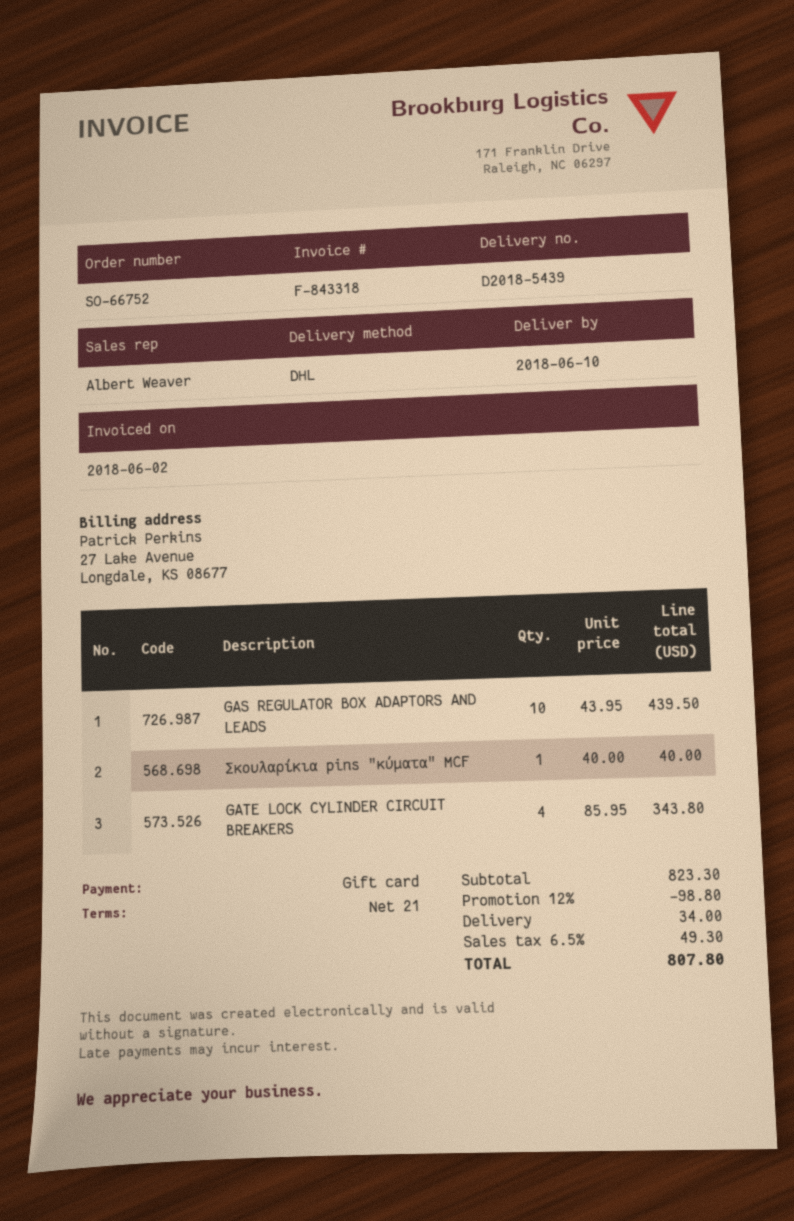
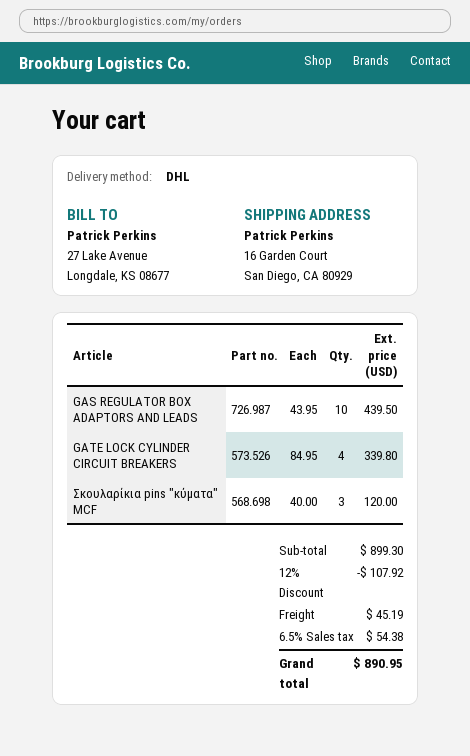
Σκουλαρίκια pins "κύματα" MCF: 1 x 40.00 = 40.00 -> 3 x 40.00 = 120.00
GATE LOCK CYLINDER CIRCUIT BREAKERS: 4 x 85.95 = 343.80 -> 4 x 84.95 = 339.80
subtotal: 823.30 -> 899.30
discount: 12% = 98.80 -> 12% = 107.92
shipping: 34.00 -> 45.19
tax: 6.5% = 49.30 -> 6.5% = 54.38
total: 807.80 -> 890.95

